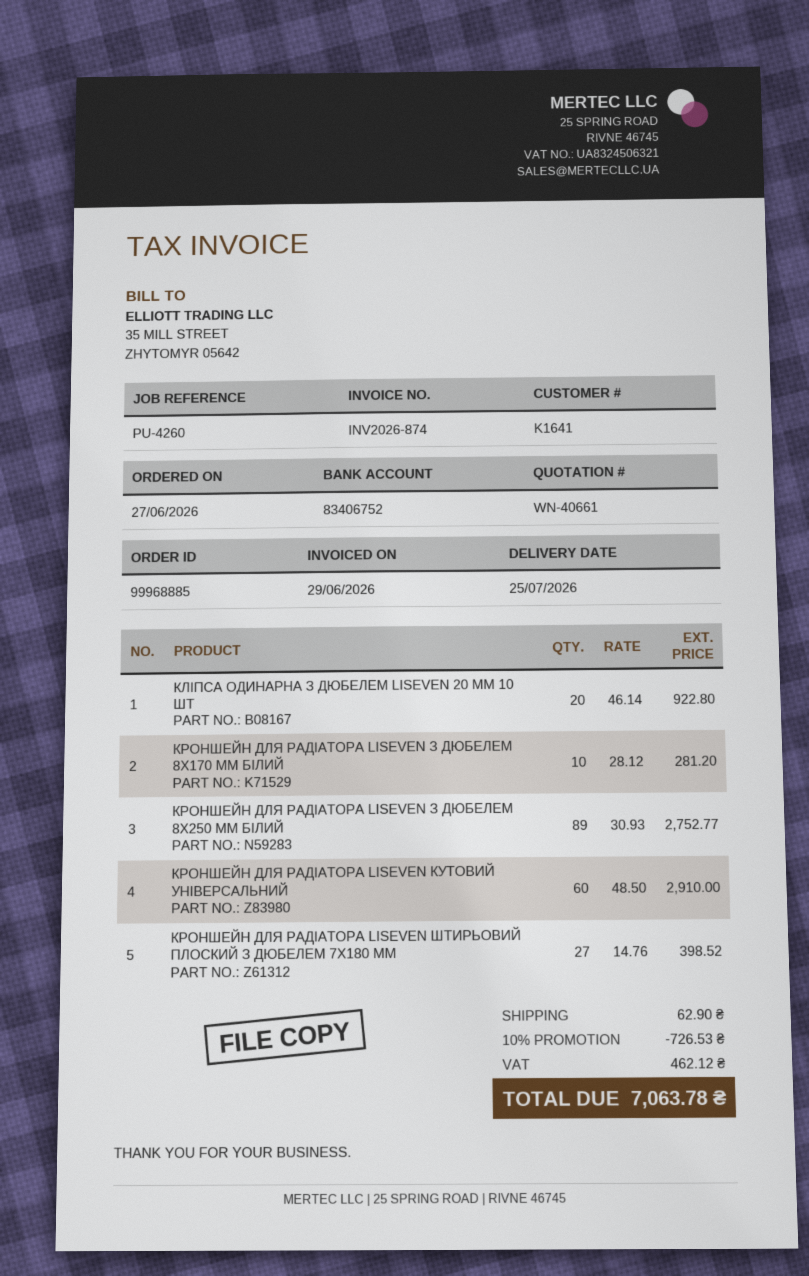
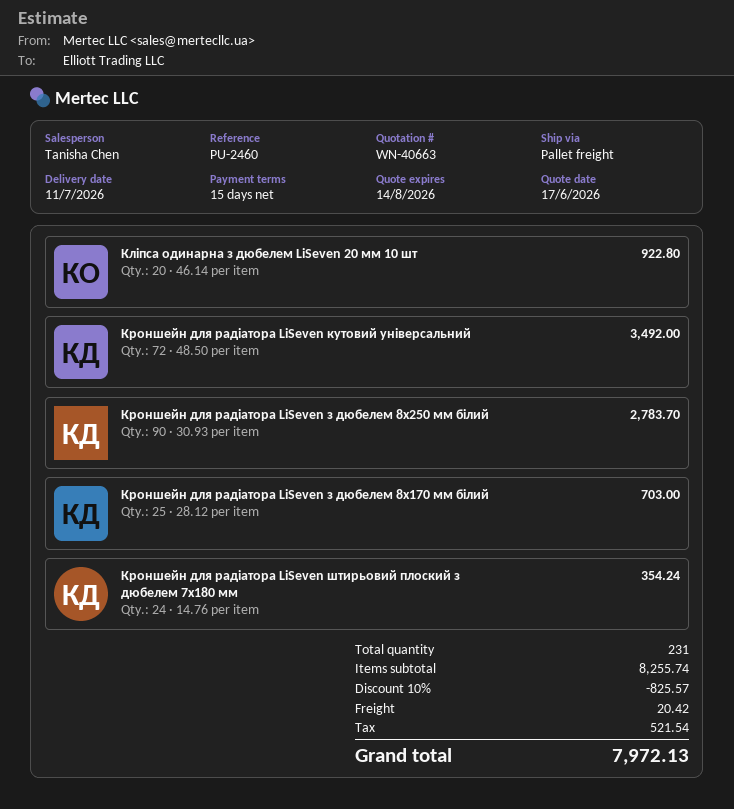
quote number: WN-40661 -> WN-40663
delivery date: 2026-07-25 -> 2026-07-11
reference: PU-4260 -> PU-2460
КРОНШЕЙН ДЛЯ РАДІАТОРА LISEVEN З ДЮБЕЛЕМ 8Х170 ММ БІЛИЙ: 10 x 28.12 = 281.20 -> 25 x 28.12 = 703.00
КРОНШЕЙН ДЛЯ РАДІАТОРА LISEVEN З ДЮБЕЛЕМ 8Х250 ММ БІЛИЙ: 89 x 30.93 = 2752.77 -> 90 x 30.93 = 2783.70
КРОНШЕЙН ДЛЯ РАДІАТОРА LISEVEN КУТОВИЙ УНІВЕРСАЛЬНИЙ: 60 x 48.50 = 2910.00 -> 72 x 48.50 = 3492.00
КРОНШЕЙН ДЛЯ РАДІАТОРА LISEVEN ШТИРЬОВИЙ ПЛОСКИЙ З ДЮБЕЛЕМ 7Х180 ММ: 27 x 14.76 = 398.52 -> 24 x 14.76 = 354.24
discount: 10% = 726.53 -> 10% = 825.57
shipping: 62.90 -> 20.42
tax: 462.12 -> 521.54
total: 7063.78 -> 7972.13

